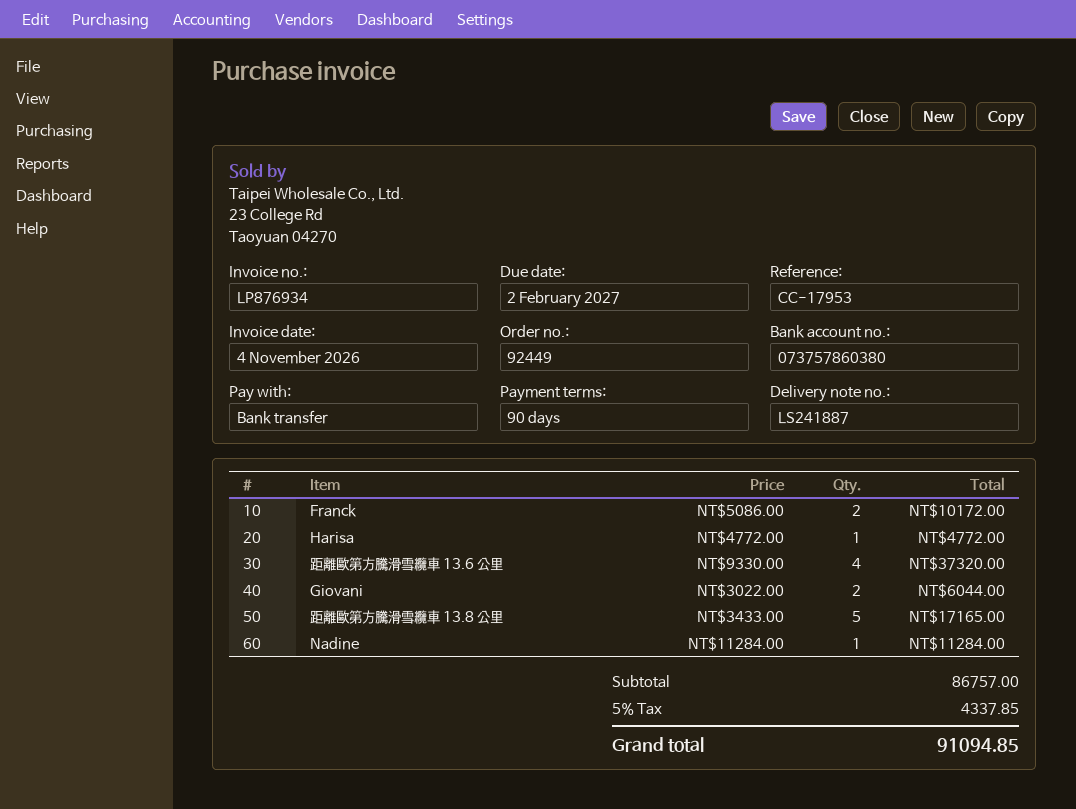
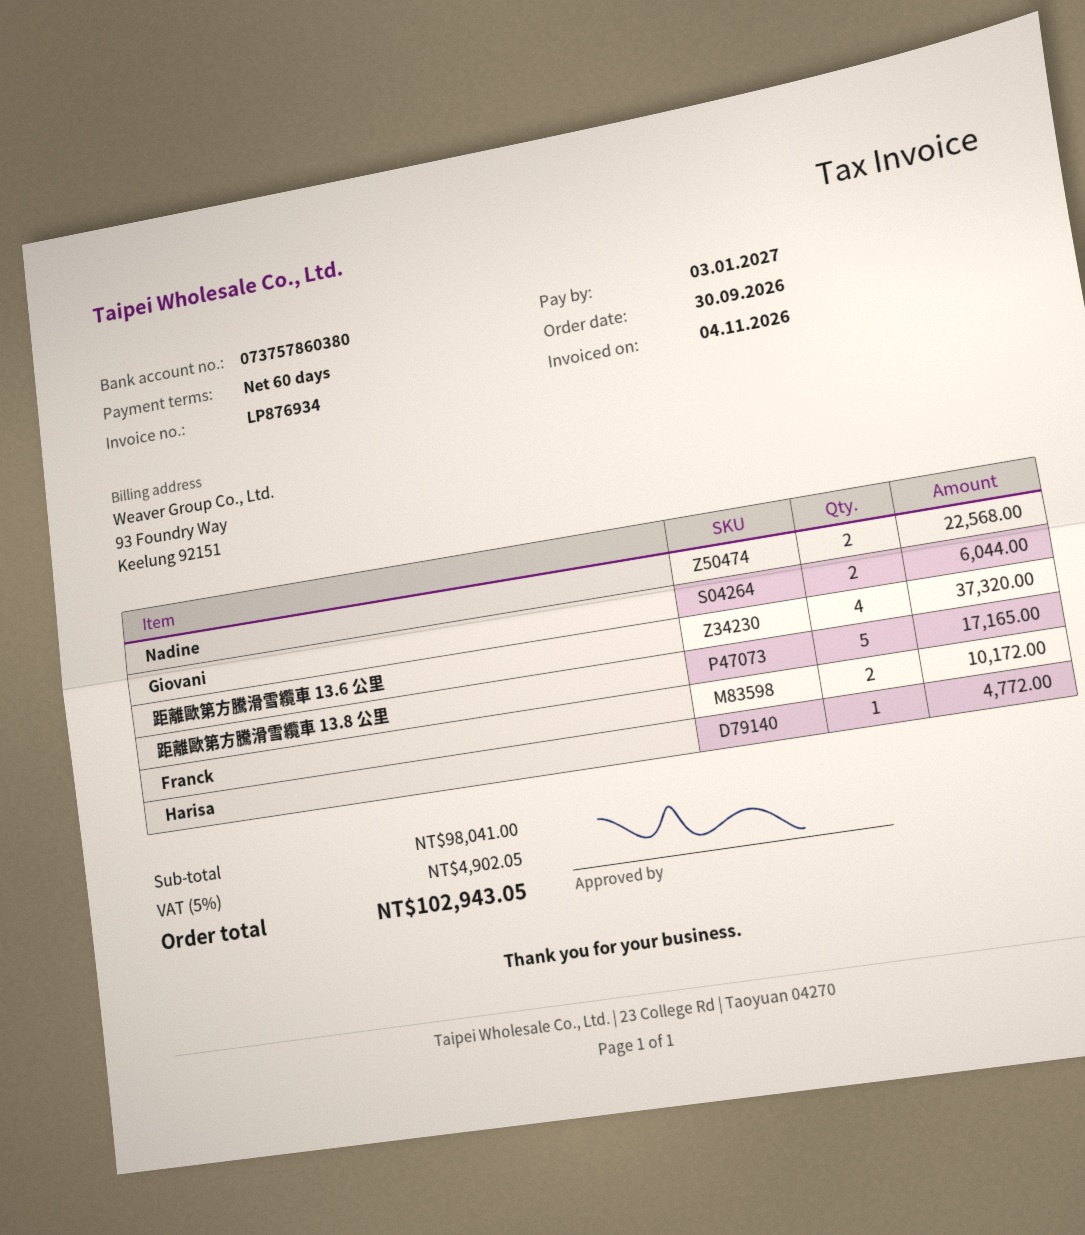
payment terms: 90 days -> 60 days
due date: 2027-02-02 -> 2027-01-03
Nadine: 1 for 11284.00 -> 2 for 22568.00
subtotal: 86757.00 -> 98041.00
tax: 5% = 4337.85 -> 5% = 4902.05
total: 91094.85 -> 102943.05

